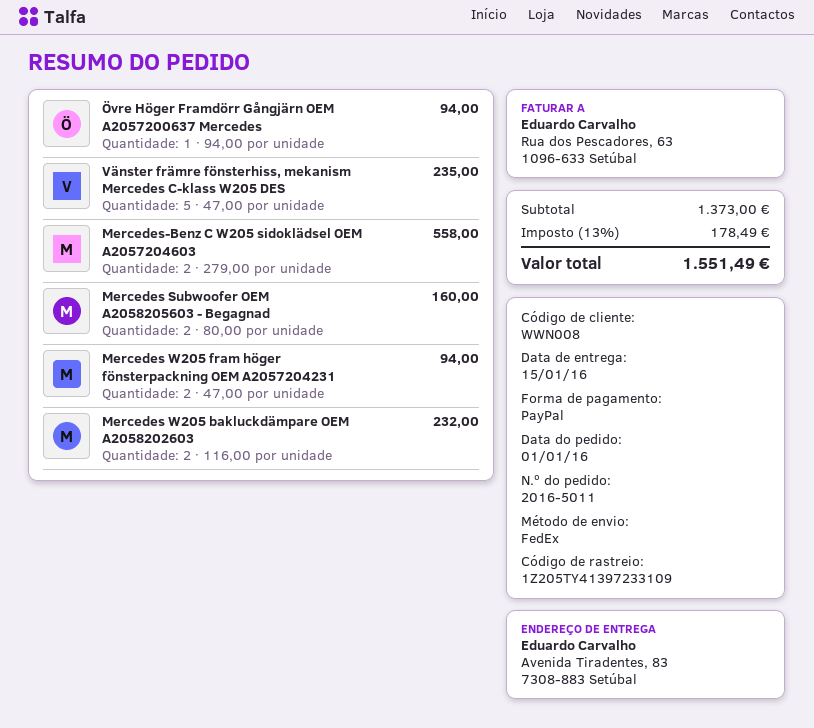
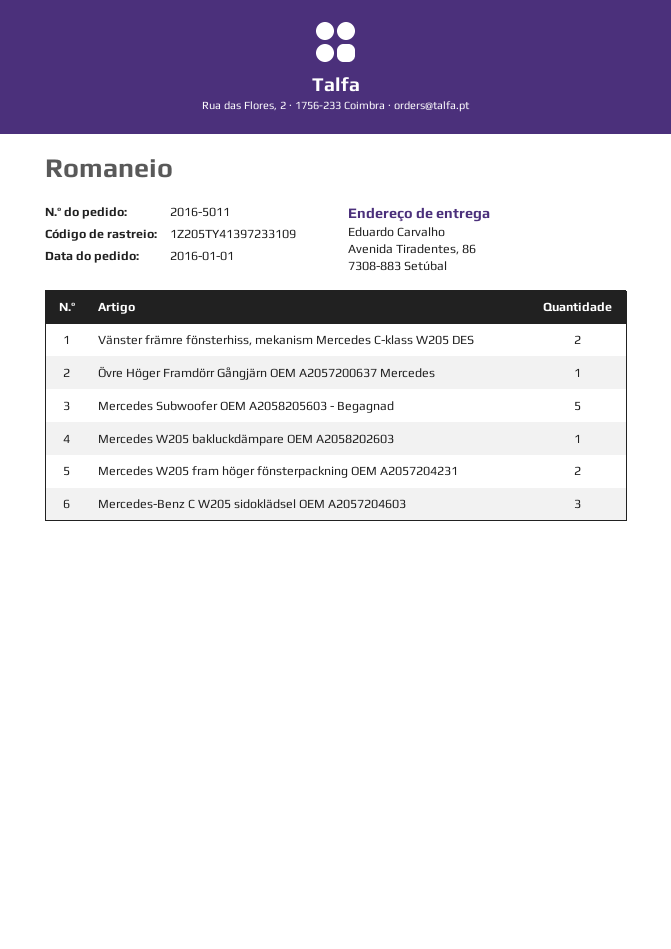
ship to: Avenida Tiradentes, 83, 7308-883 Setúbal -> Avenida Tiradentes, 86, 7308-883 Setúbal
Vänster främre fönsterhiss, mekanism Mercedes C-klass W205 DES: 5 -> 2
Mercedes-Benz C W205 sidoklädsel OEM A2057204603: 2 -> 3
Mercedes Subwoofer OEM A2058205603 - Begagnad: 2 -> 5
Mercedes W205 bakluckdämpare OEM A2058202603: 2 -> 1

